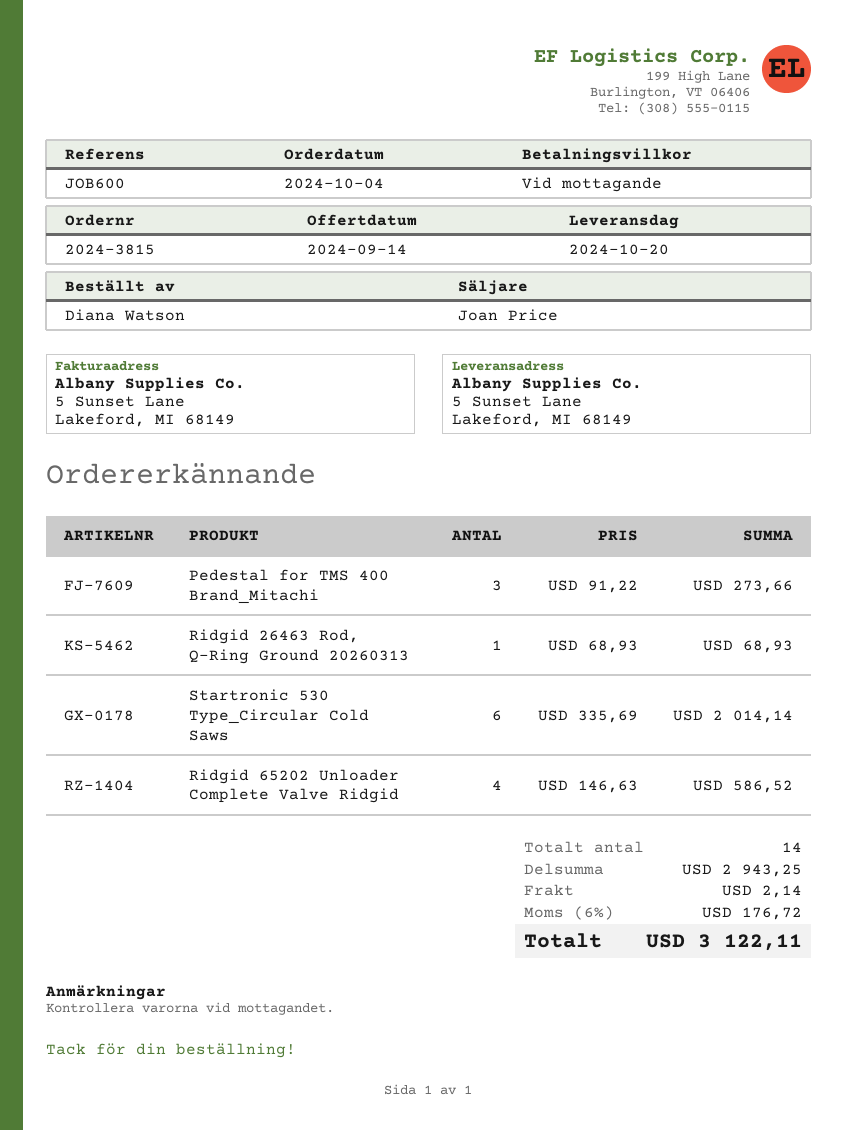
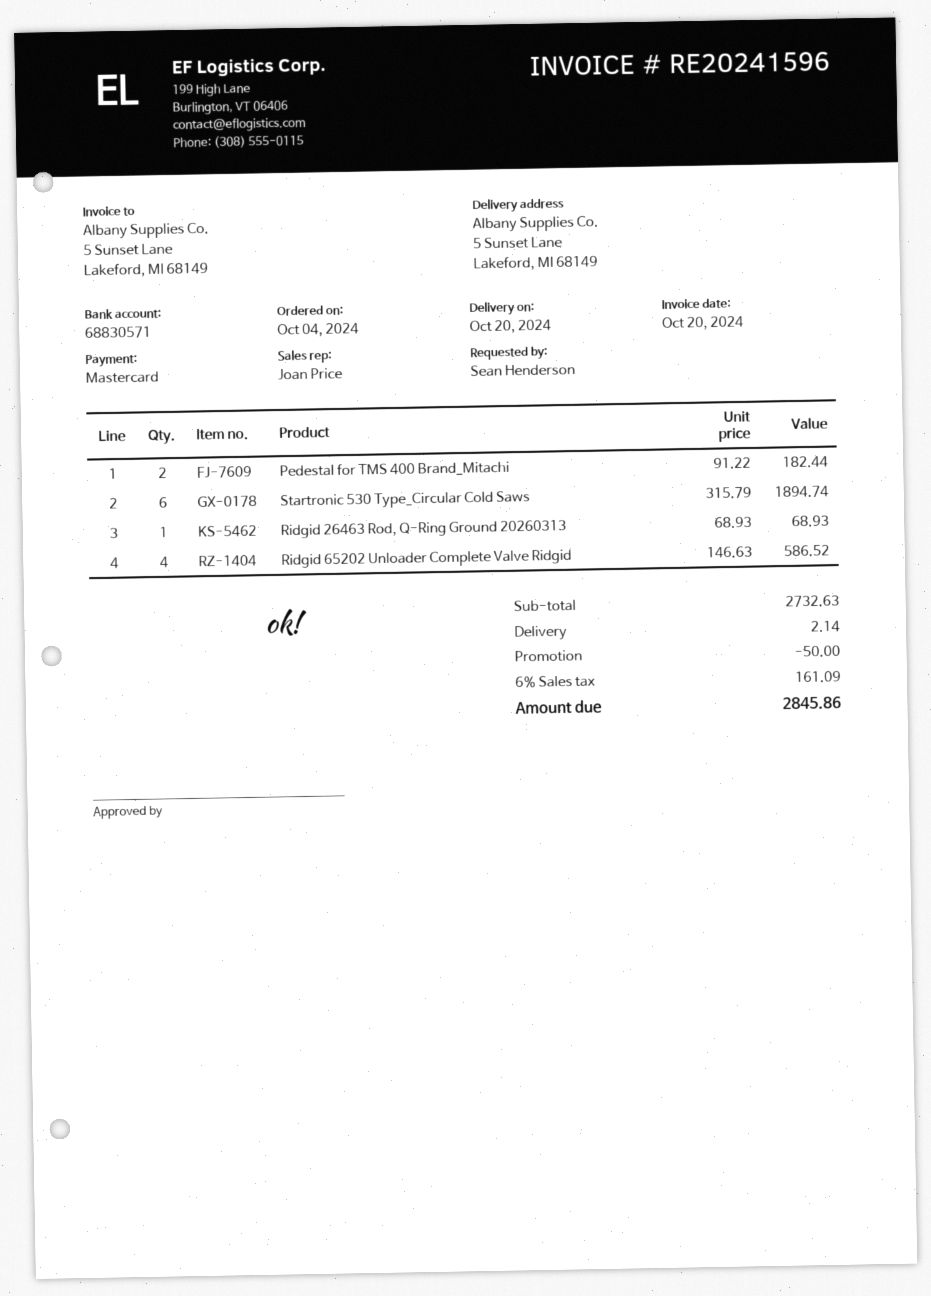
ordered by: Diana Watson -> Sean Henderson
Pedestal for TMS 400 Brand_Mitachi: 3 x 91.22 = 273.66 -> 2 x 91.22 = 182.44
Startronic 530 Type_Circular Cold Saws: 6 x 335.69 = 2014.14 -> 6 x 315.79 = 1894.74
subtotal: 2943.25 -> 2732.63
discount: none -> 50.00
tax: 6% = 176.72 -> 6% = 161.09
total: 3122.11 -> 2845.86

